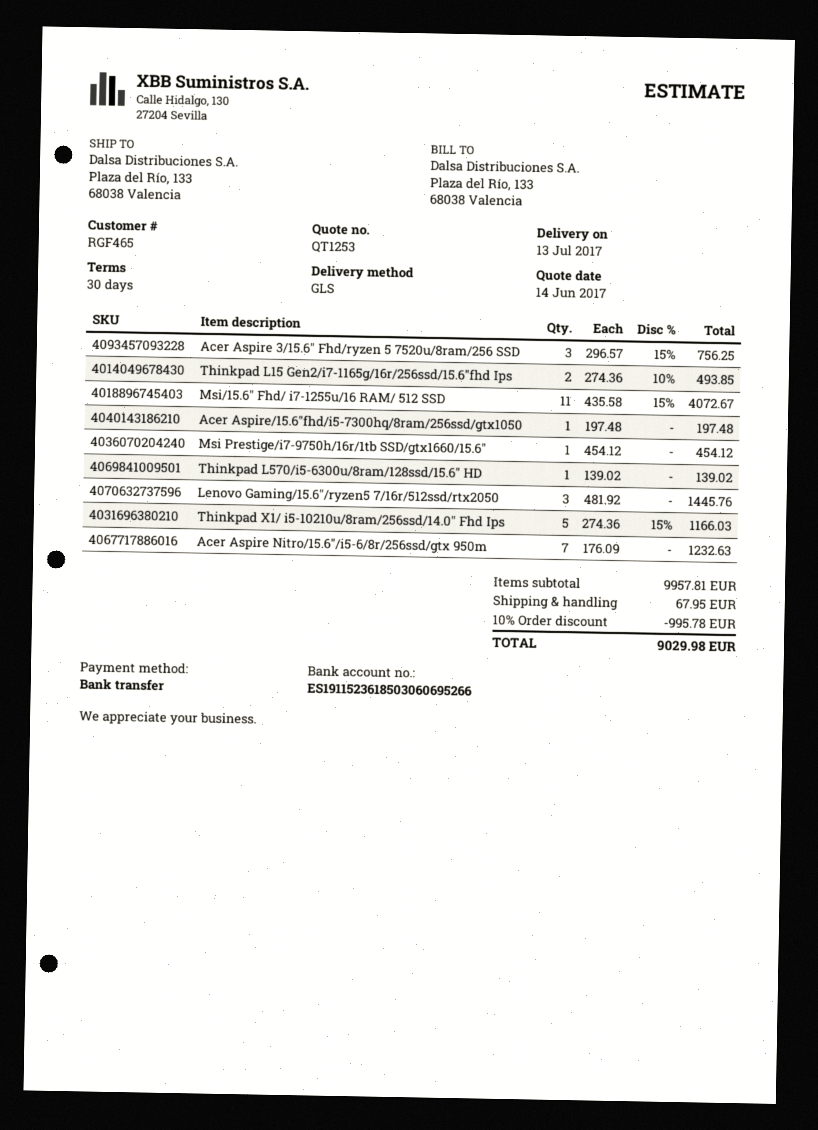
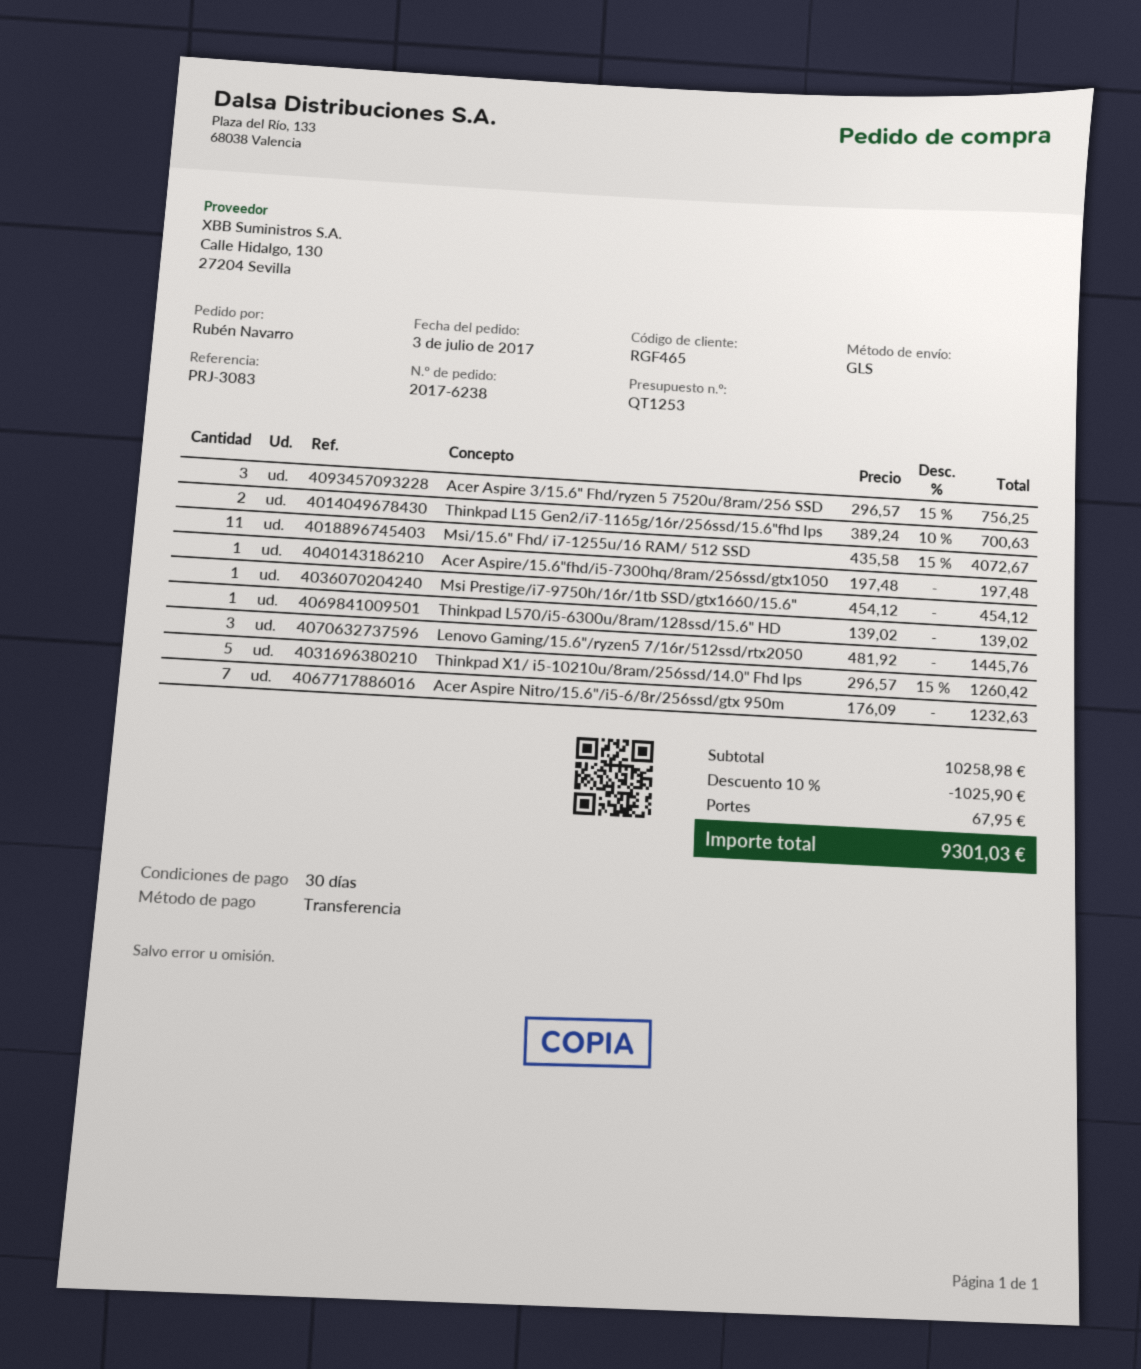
Thinkpad L15 Gen2/i7-1165g/16r/256ssd/15.6"fhd Ips: 2 x 274.36 - 10% = 493.85 -> 2 x 389.24 - 10% = 700.63
Thinkpad X1/ i5-10210u/8ram/256ssd/14.0" Fhd Ips: 5 x 274.36 - 15% = 1166.03 -> 5 x 296.57 - 15% = 1260.42
subtotal: 9957.81 -> 10258.98
discount: 10% = 995.78 -> 10% = 1025.90
total: 9029.98 -> 9301.03

